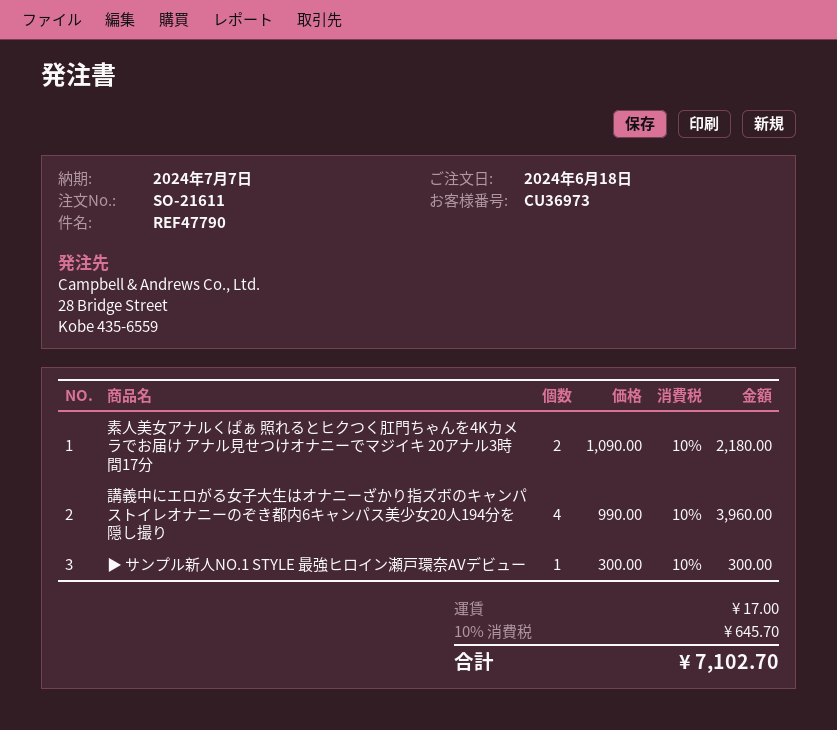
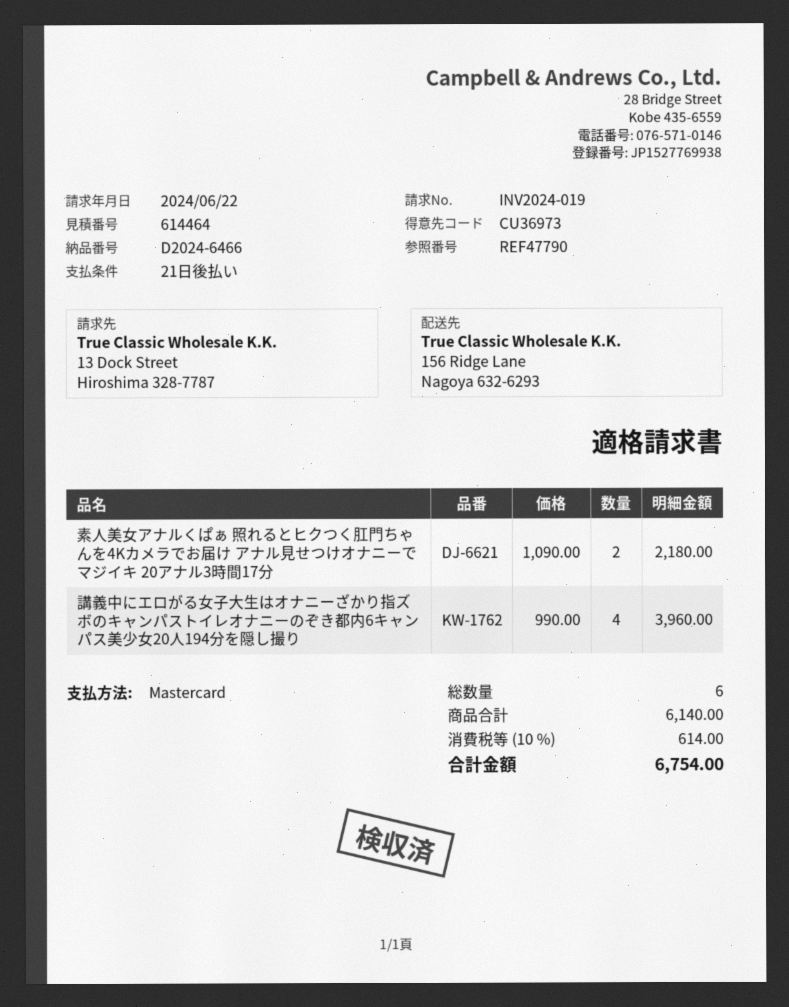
▶ サンプル新人NO.1 STYLE 最強ヒロイン瀬戸環奈AVデビュー: 1 x 300.00 = 300.00 -> none
shipping: 17.00 -> none
tax: 10% = 645.70 -> 10% = 614.00
total: 7102.70 -> 6754.00

